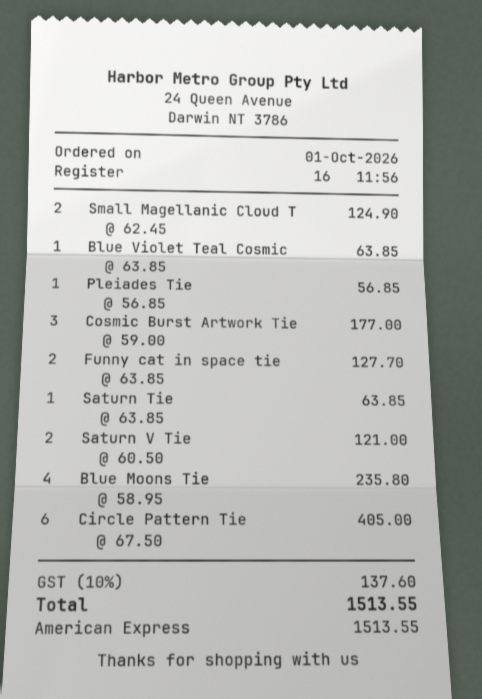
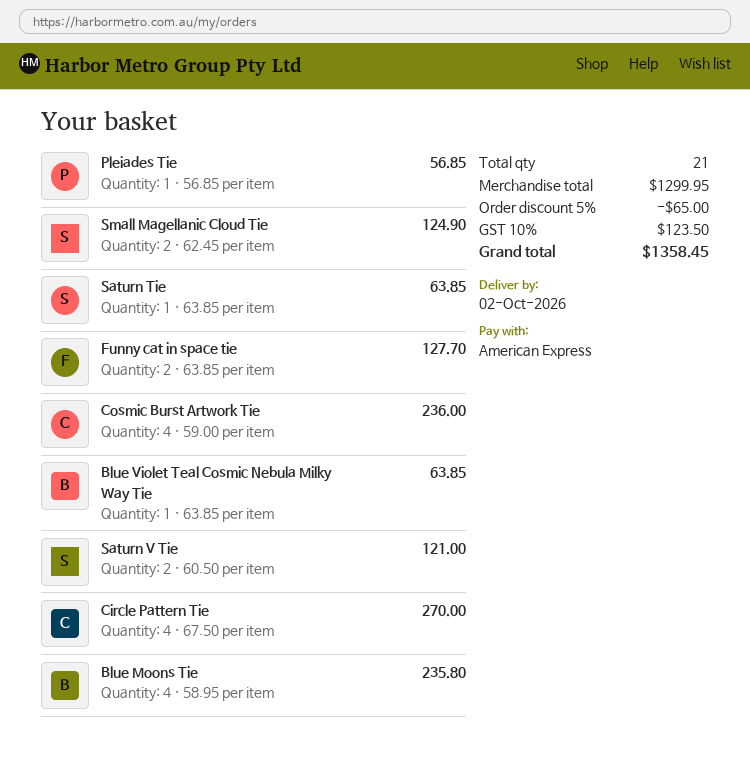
Cosmic Burst Artwork Tie: 3 x 59.00 = 177.00 -> 4 x 59.00 = 236.00
Circle Pattern Tie: 6 x 67.50 = 405.00 -> 4 x 67.50 = 270.00
discount: none -> 5% = 65.00
tax: 10% = 137.60 -> 10% = 123.50
total: 1513.55 -> 1358.45

